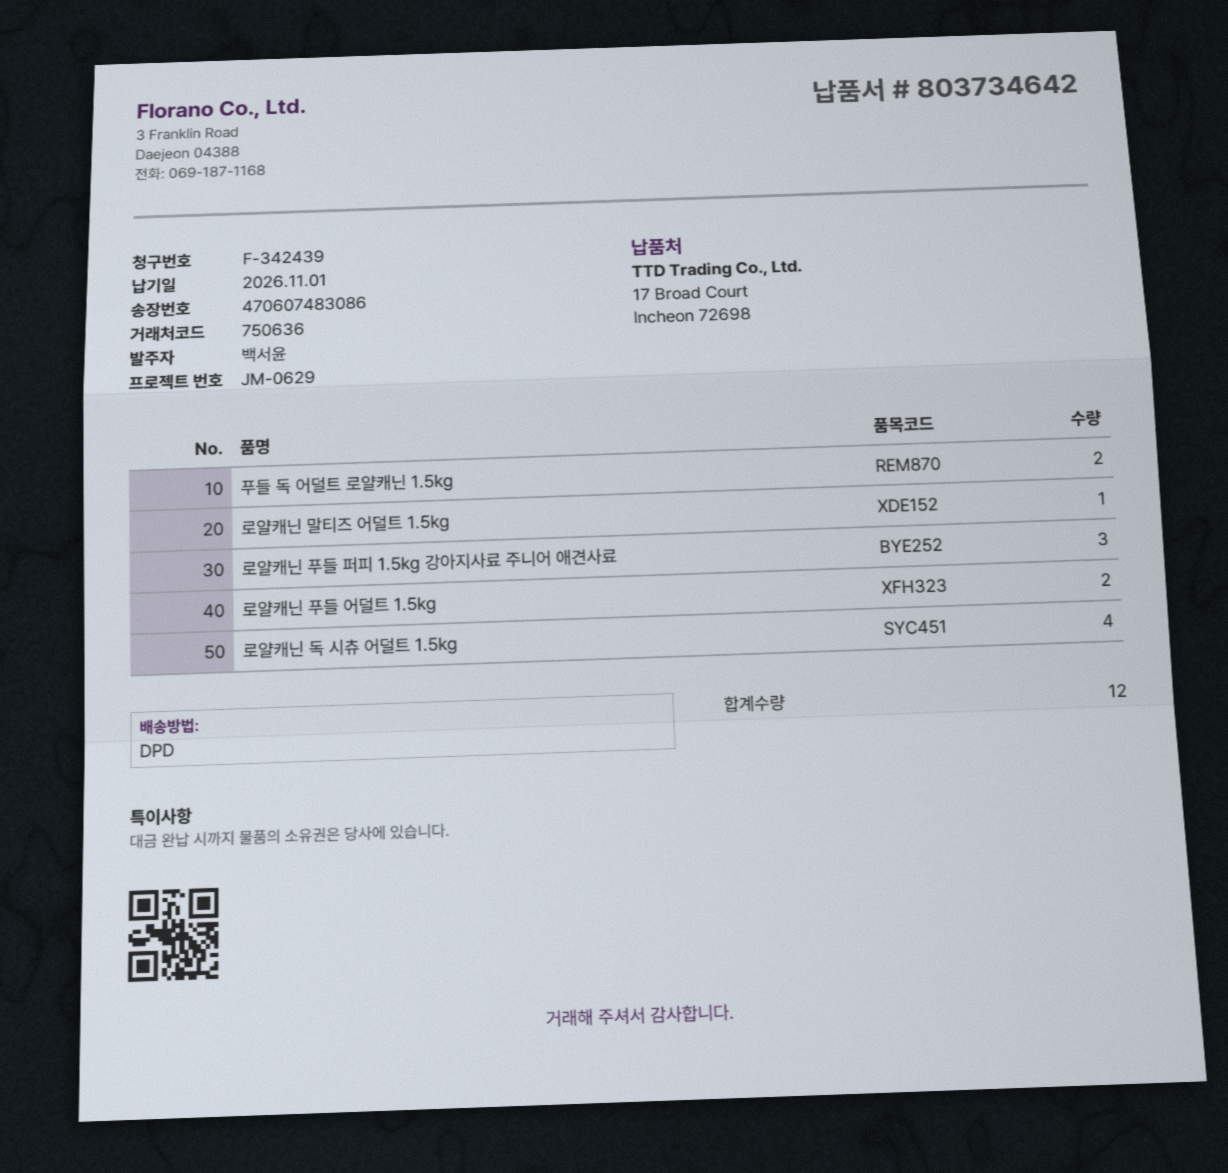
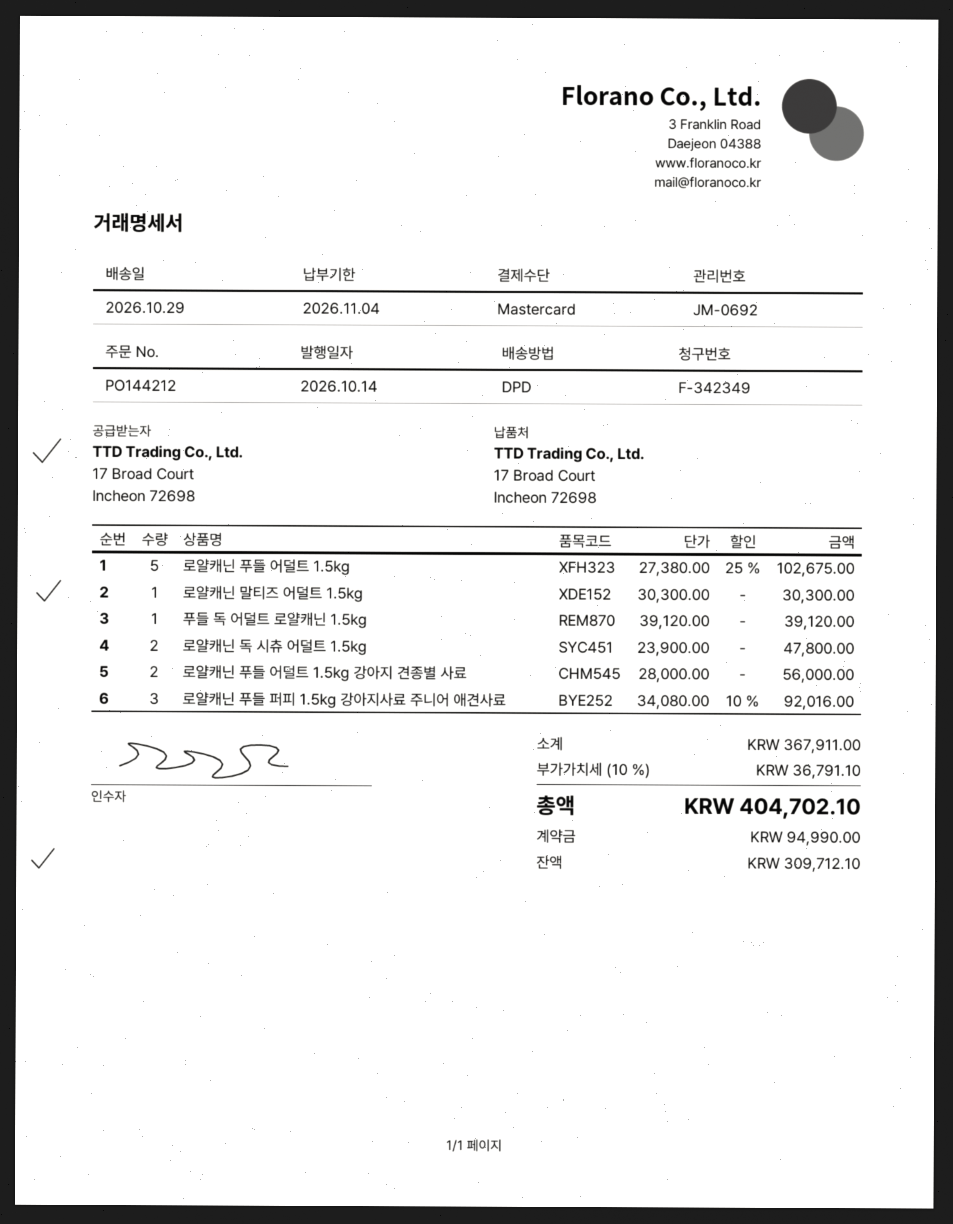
delivery date: 2026-11-01 -> 2026-10-29
invoice number: F-342439 -> F-342349
reference: JM-0629 -> JM-0692
푸들 독 어덜트 로얄캐닌 1.5kg: 2 -> 1
로얄캐닌 푸들 어덜트 1.5kg: 2 -> 5
로얄캐닌 독 시츄 어덜트 1.5kg: 4 -> 2
로얄캐닌 푸들 어덜트 1.5kg 강아지 견종별 사료: none -> 2

